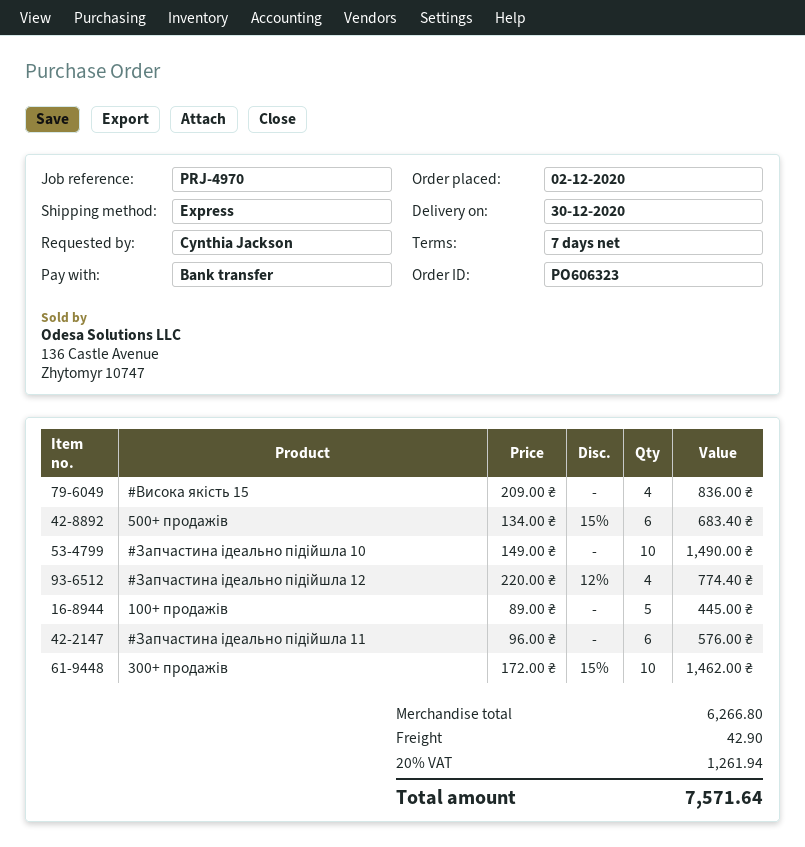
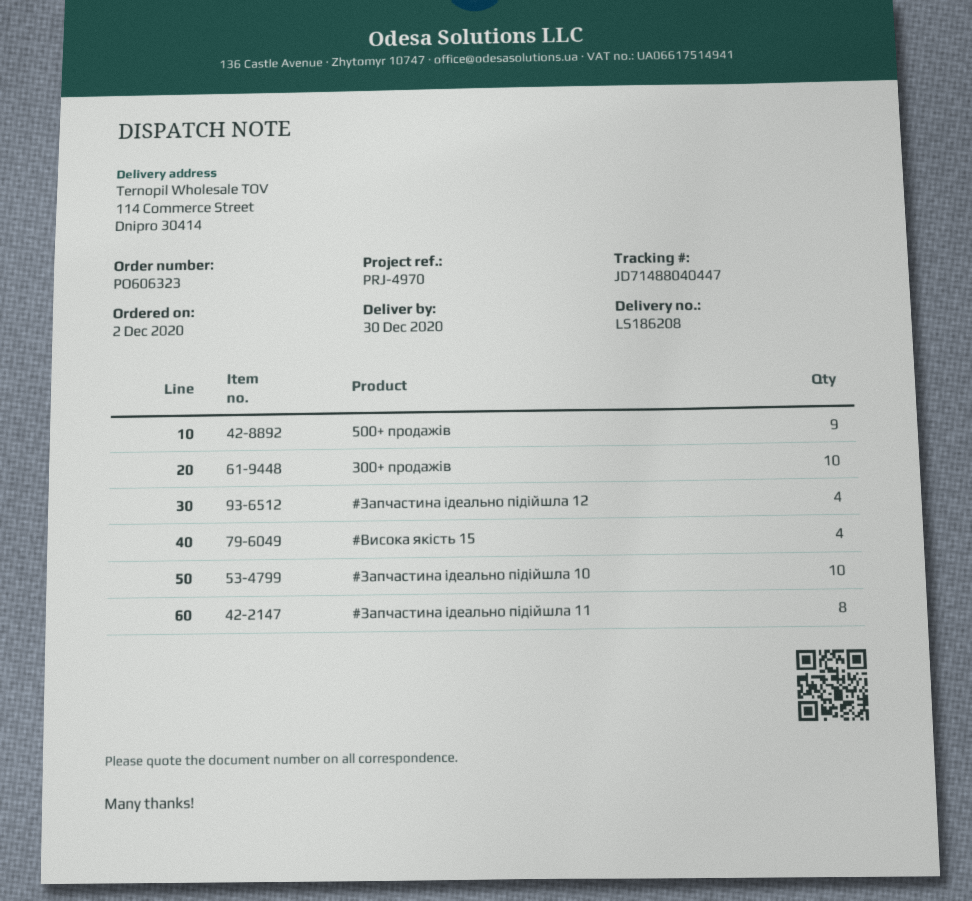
500+ продажів: 6 -> 9
100+ продажів: 5 -> none
#Запчастина ідеально підійшла 11: 6 -> 8

